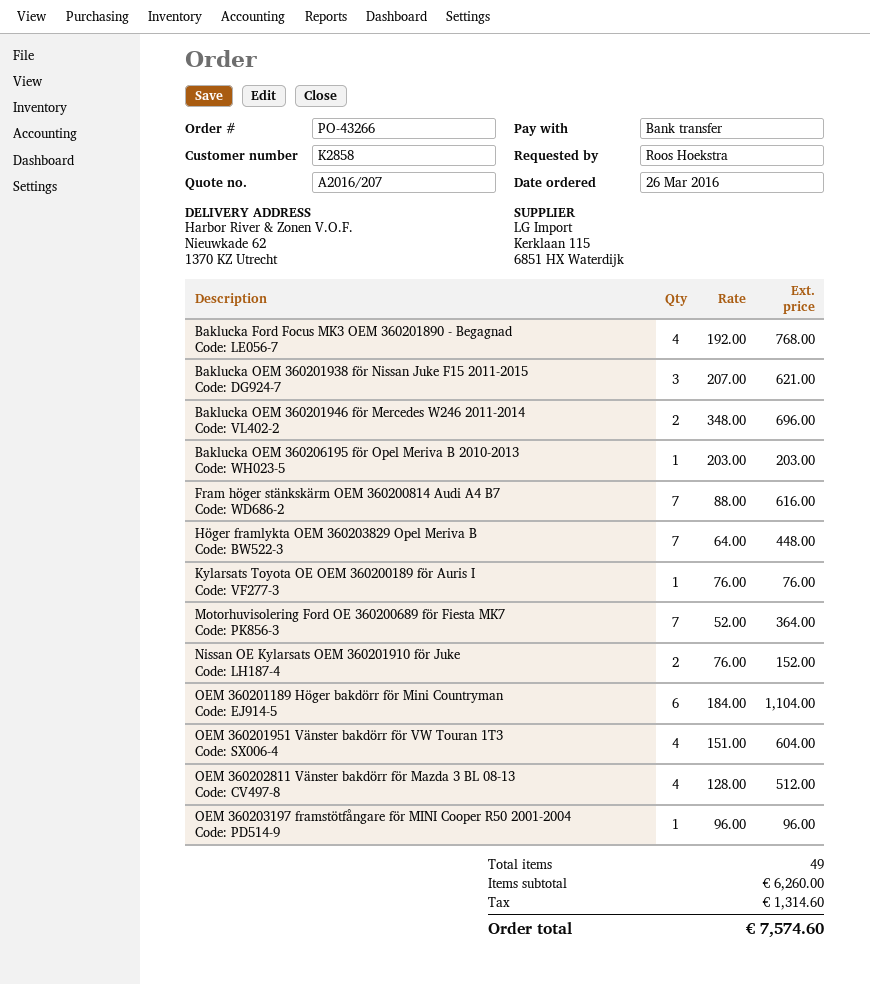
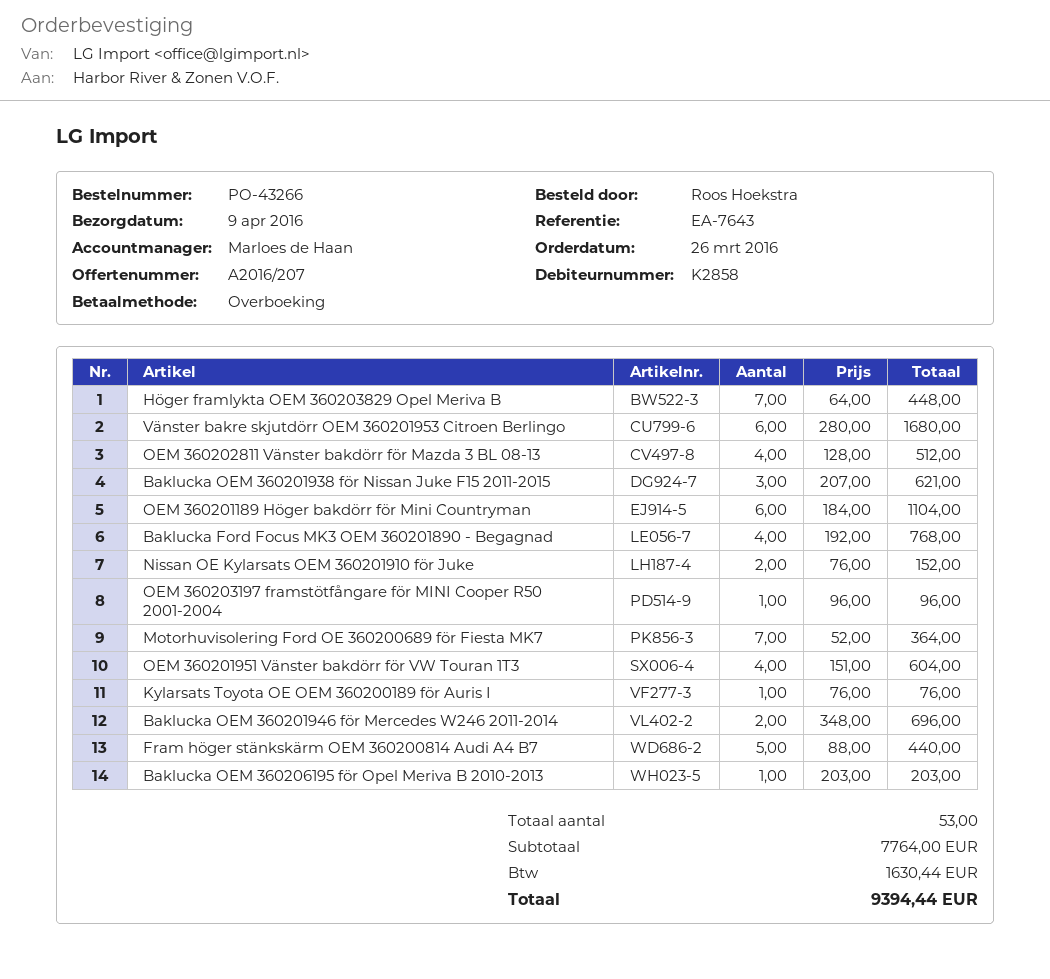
Fram höger stänkskärm OEM 360200814 Audi A4 B7: 7 x 88.00 = 616.00 -> 5 x 88.00 = 440.00
Vänster bakre skjutdörr OEM 360201953 Citroen Berlingo: none -> 6 x 280.00 = 1680.00
total quantity: 49 -> 53
subtotal: 6260.00 -> 7764.00
tax: 1314.60 -> 1630.44
total: 7574.60 -> 9394.44

